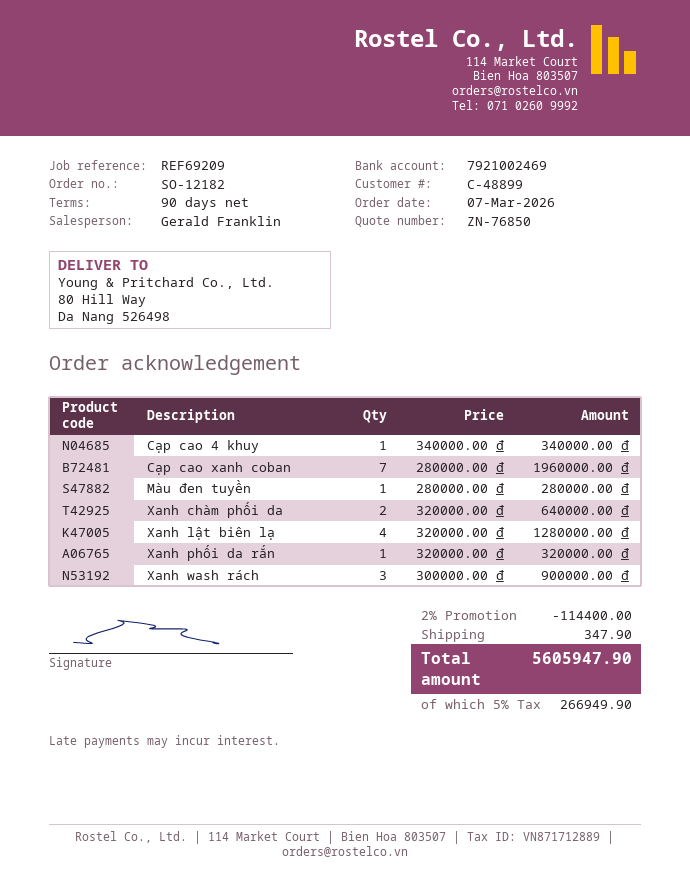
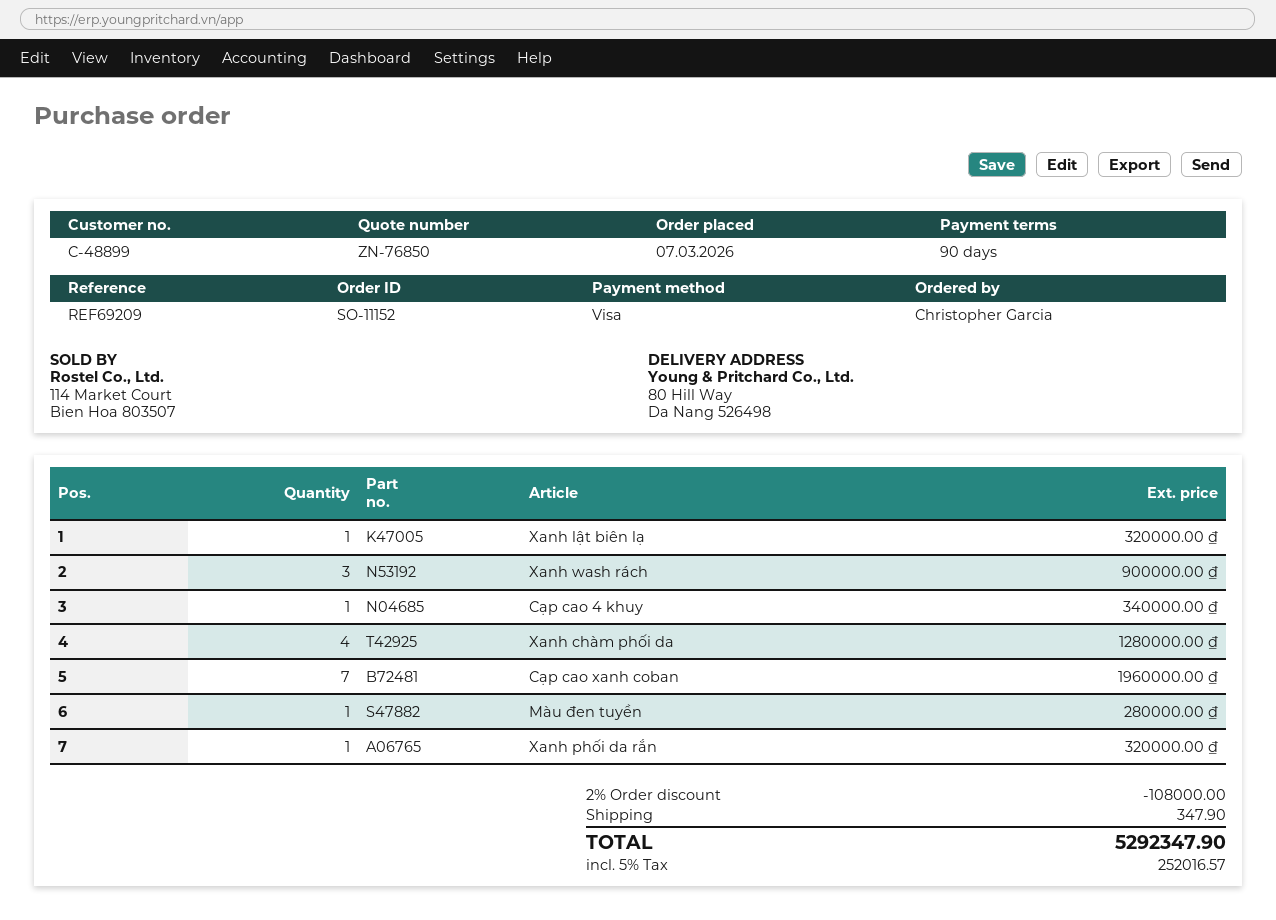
order number: SO-12182 -> SO-11152
Xanh chàm phối da: 2 for 640000.00 -> 4 for 1280000.00
Xanh lật biên lạ: 4 for 1280000.00 -> 1 for 320000.00
discount: 2% = 114400.00 -> 2% = 108000.00
tax: 5% = 266949.90 -> 5% = 252016.57
total: 5605947.90 -> 5292347.90

